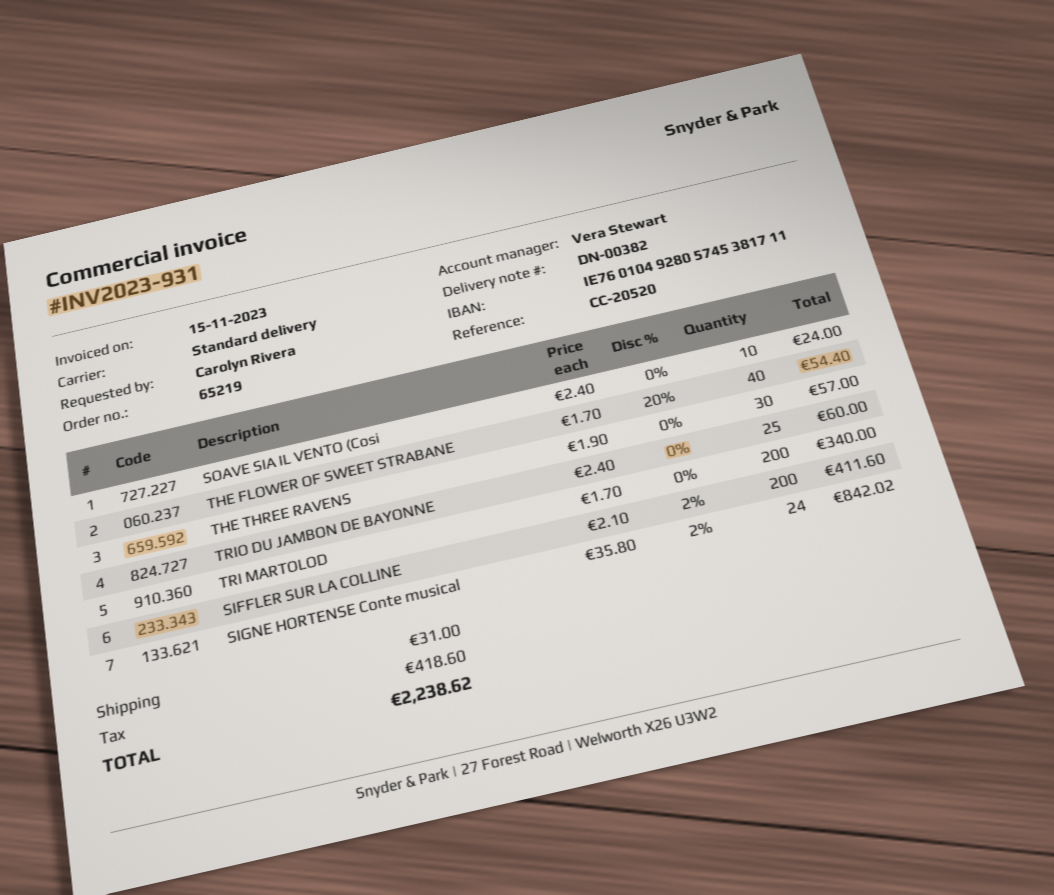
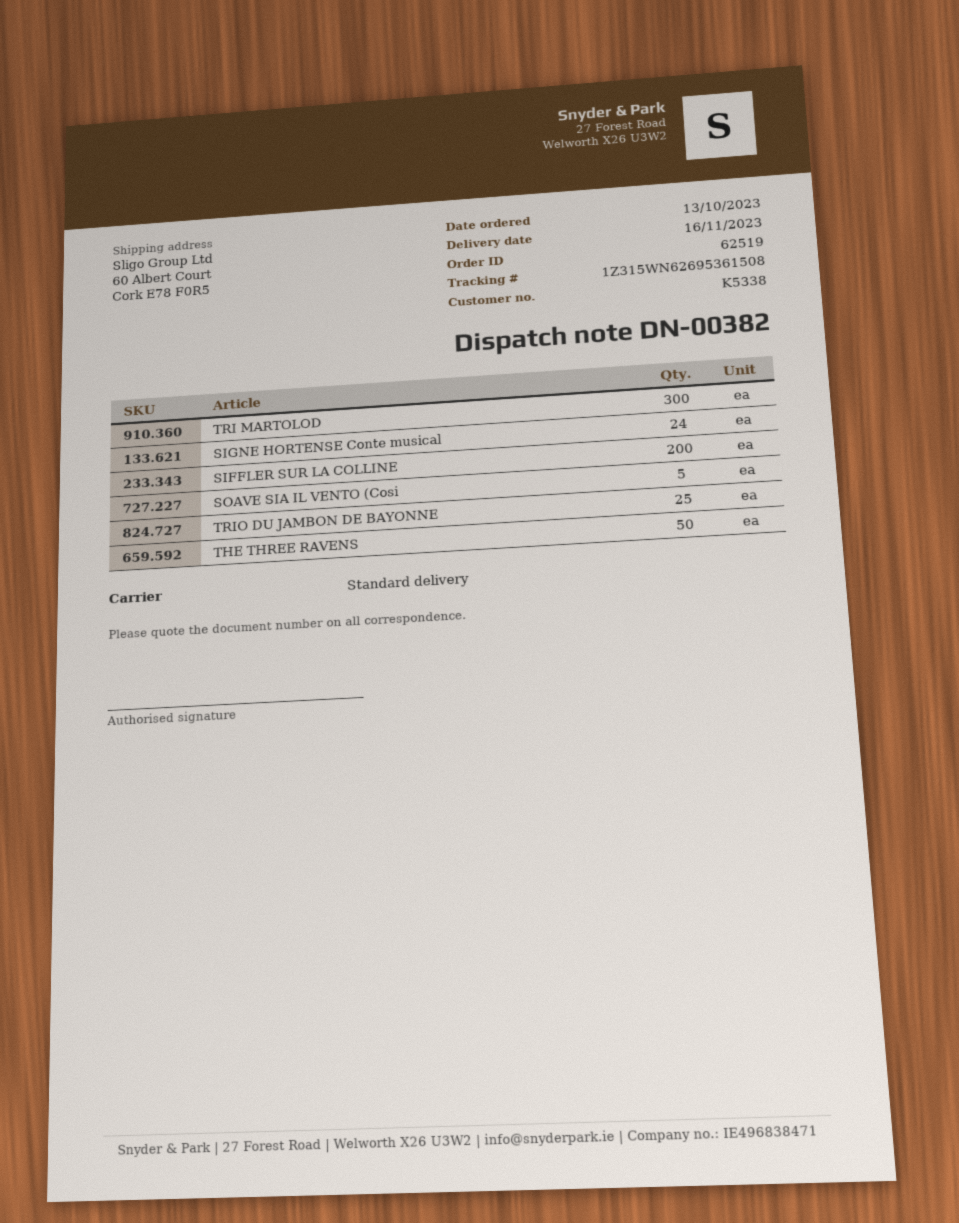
order number: 65219 -> 62519
SOAVE SIA IL VENTO (Cosi: 10 -> 5
THE FLOWER OF SWEET STRABANE: 40 -> none
THE THREE RAVENS: 30 -> 50
TRI MARTOLOD: 200 -> 300

